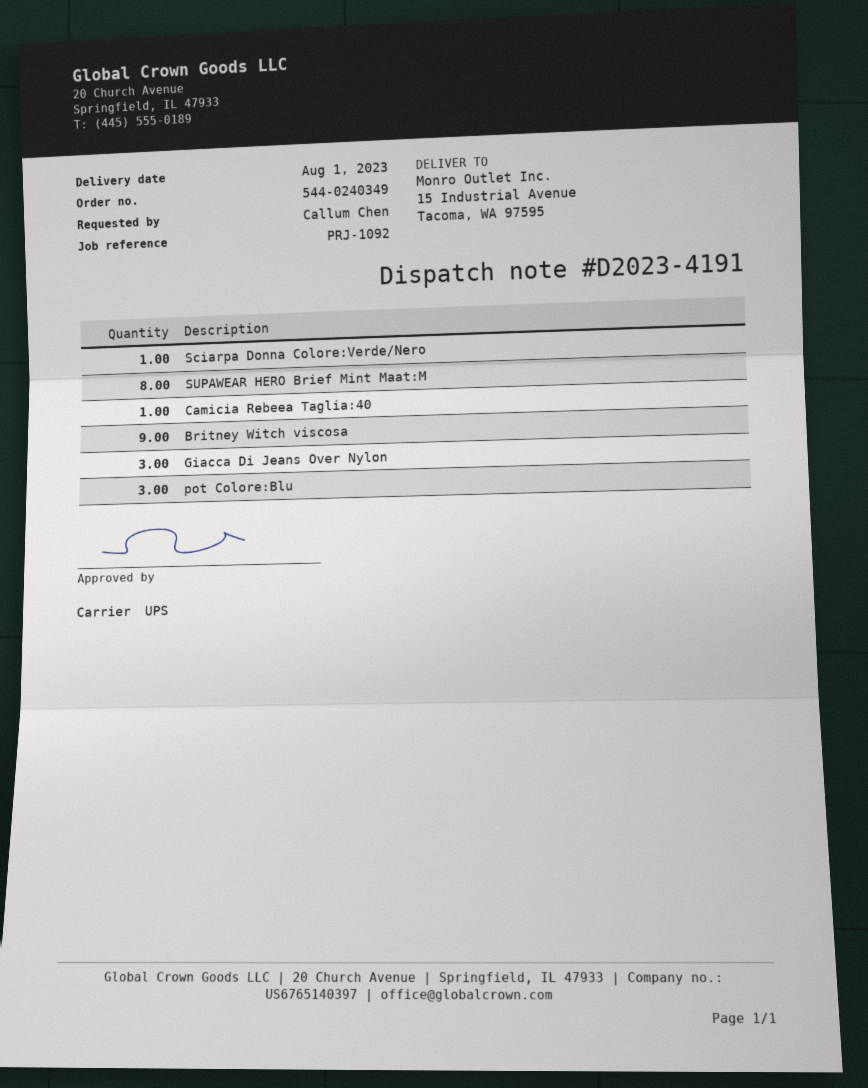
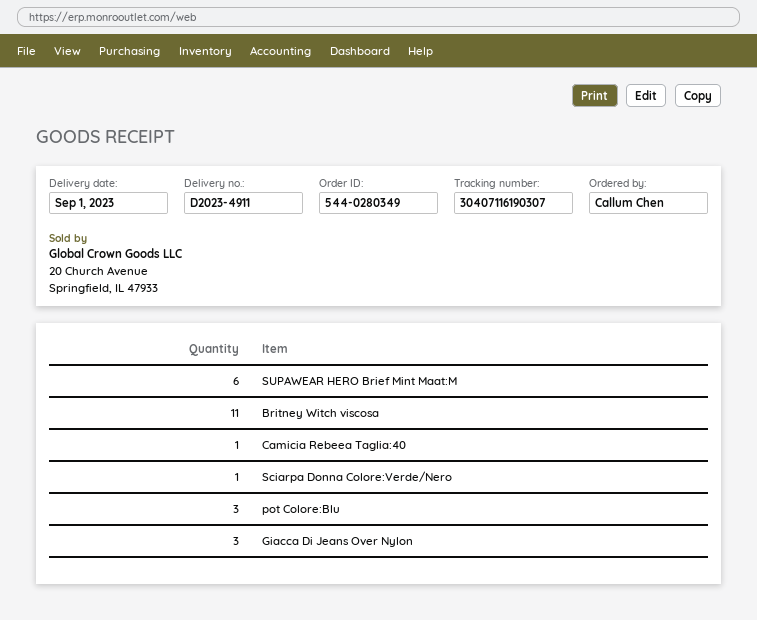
order number: 544-0240349 -> 544-0280349
delivery note number: D2023-4191 -> D2023-4911
delivery date: 2023-08-01 -> 2023-09-01
SUPAWEAR HERO Brief Mint Maat:M: 8 -> 6
Britney Witch viscosa: 9 -> 11

